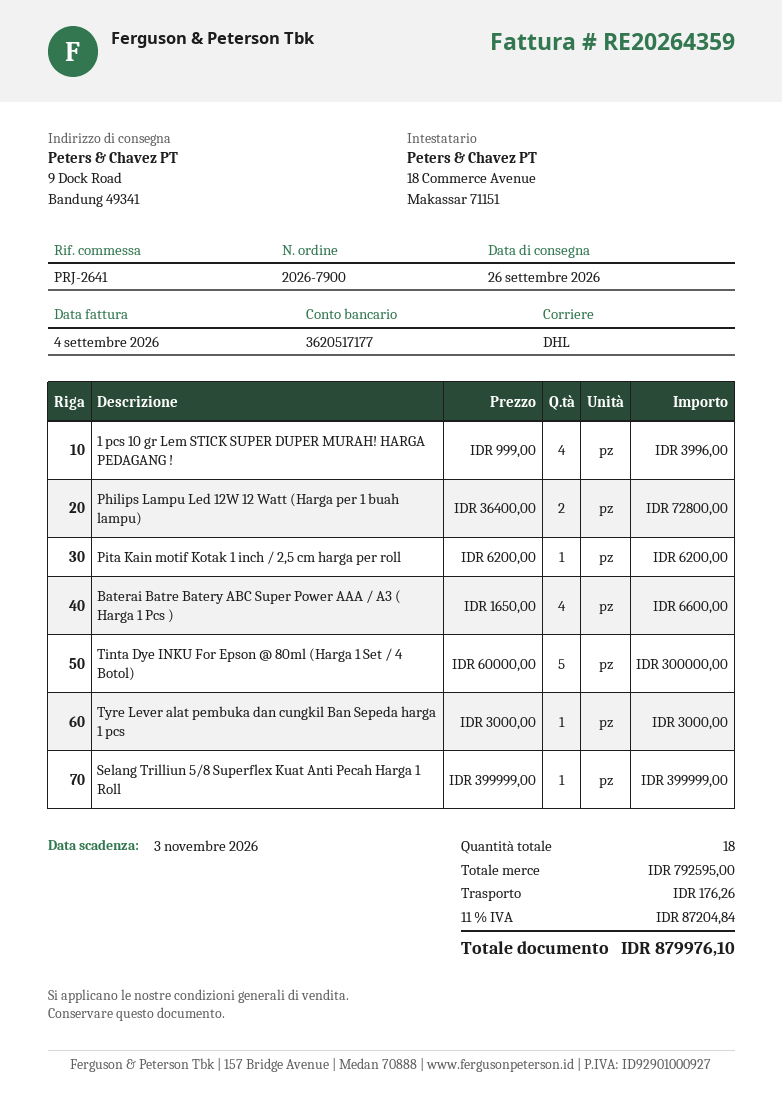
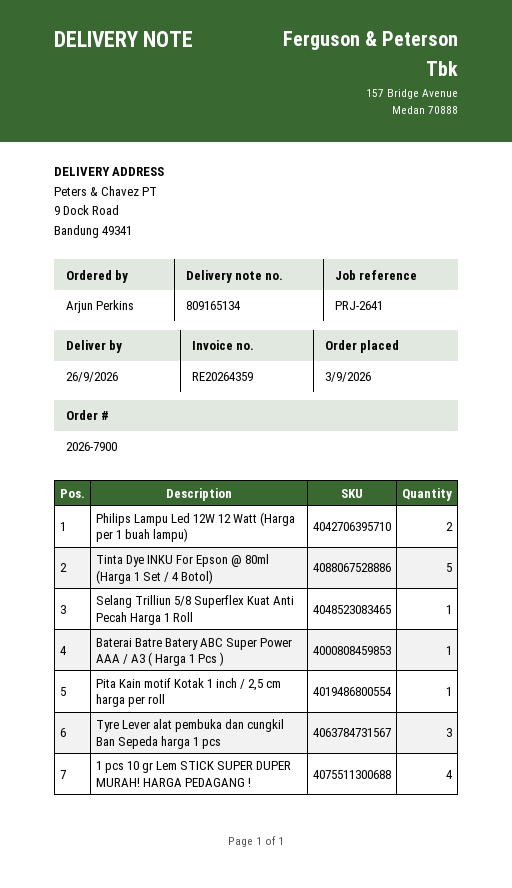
Baterai Batre Batery ABC Super Power AAA / A3 ( Harga 1 Pcs ): 4 -> 1
Tyre Lever alat pembuka dan cungkil Ban Sepeda harga 1 pcs: 1 -> 3

